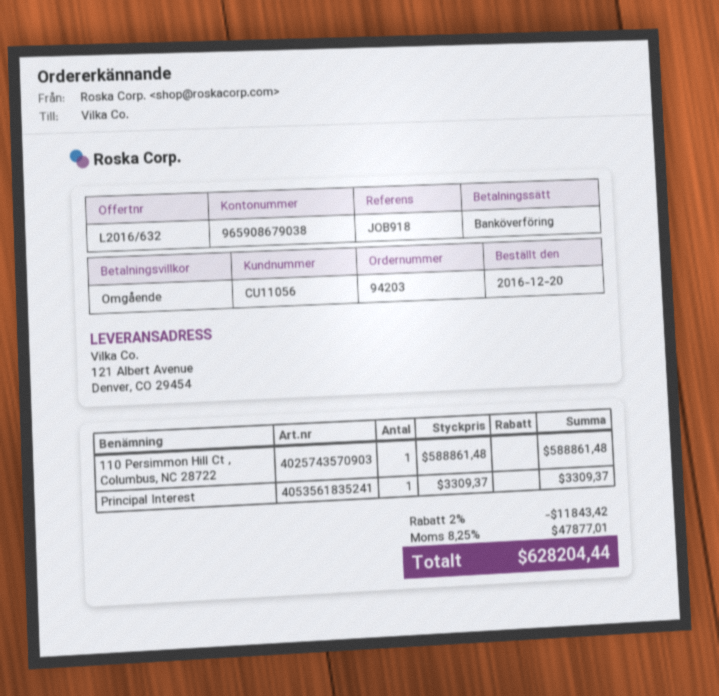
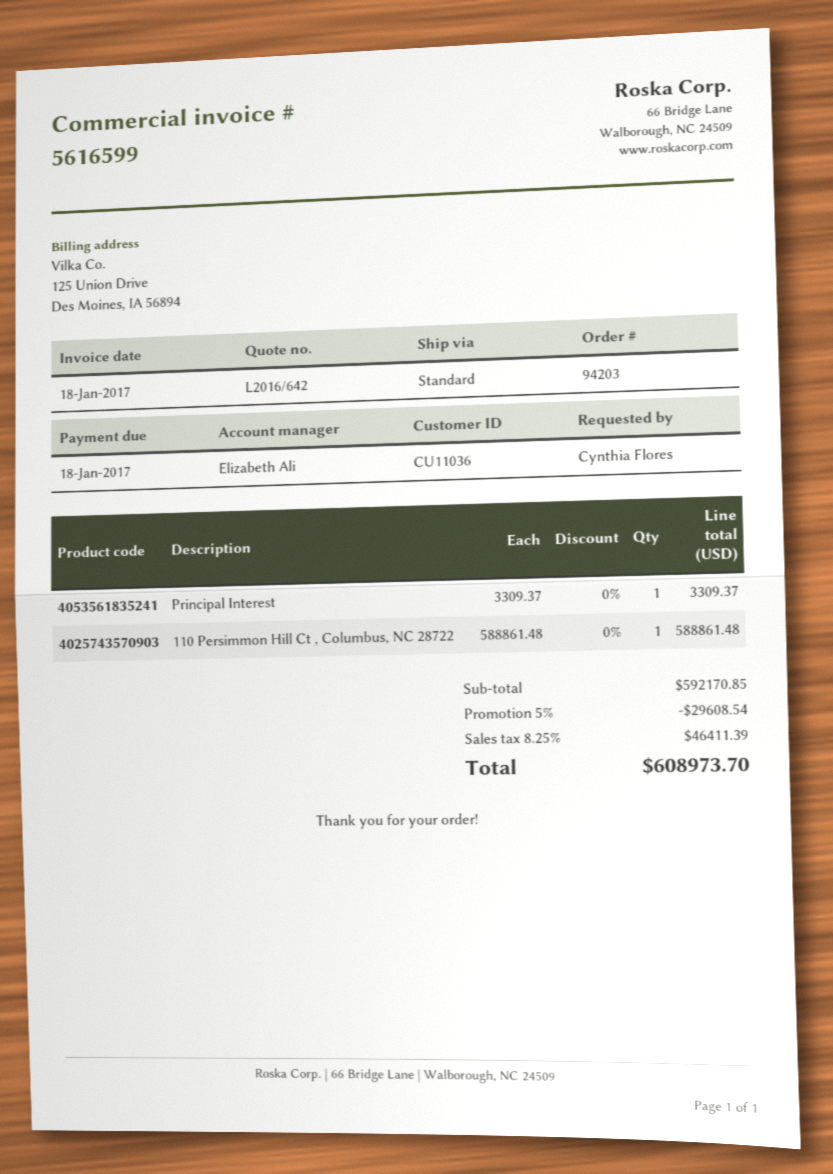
quote number: L2016/632 -> L2016/642
customer number: CU11056 -> CU11036
discount: 2% = 11843.42 -> 5% = 29608.54
tax: 8.25% = 47877.01 -> 8.25% = 46411.39
total: 628204.44 -> 608973.70

